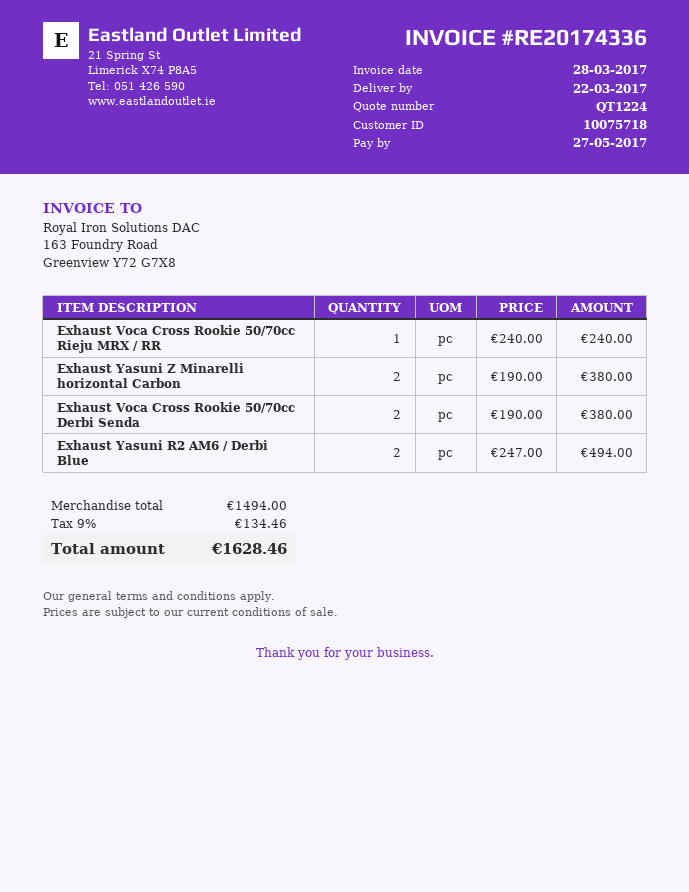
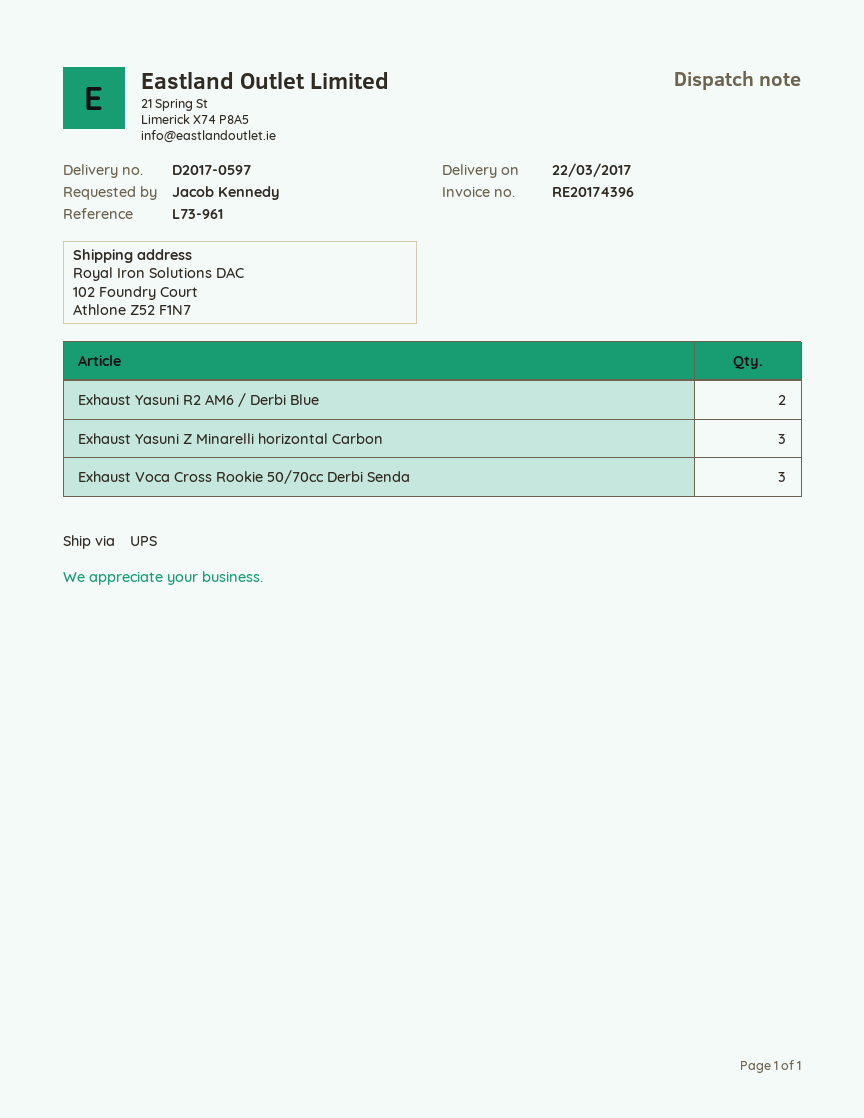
invoice number: RE20174336 -> RE20174396
Exhaust Voca Cross Rookie 50/70cc Rieju MRX / RR: 1 -> none
Exhaust Yasuni Z Minarelli horizontal Carbon: 2 -> 3
Exhaust Voca Cross Rookie 50/70cc Derbi Senda: 2 -> 3

